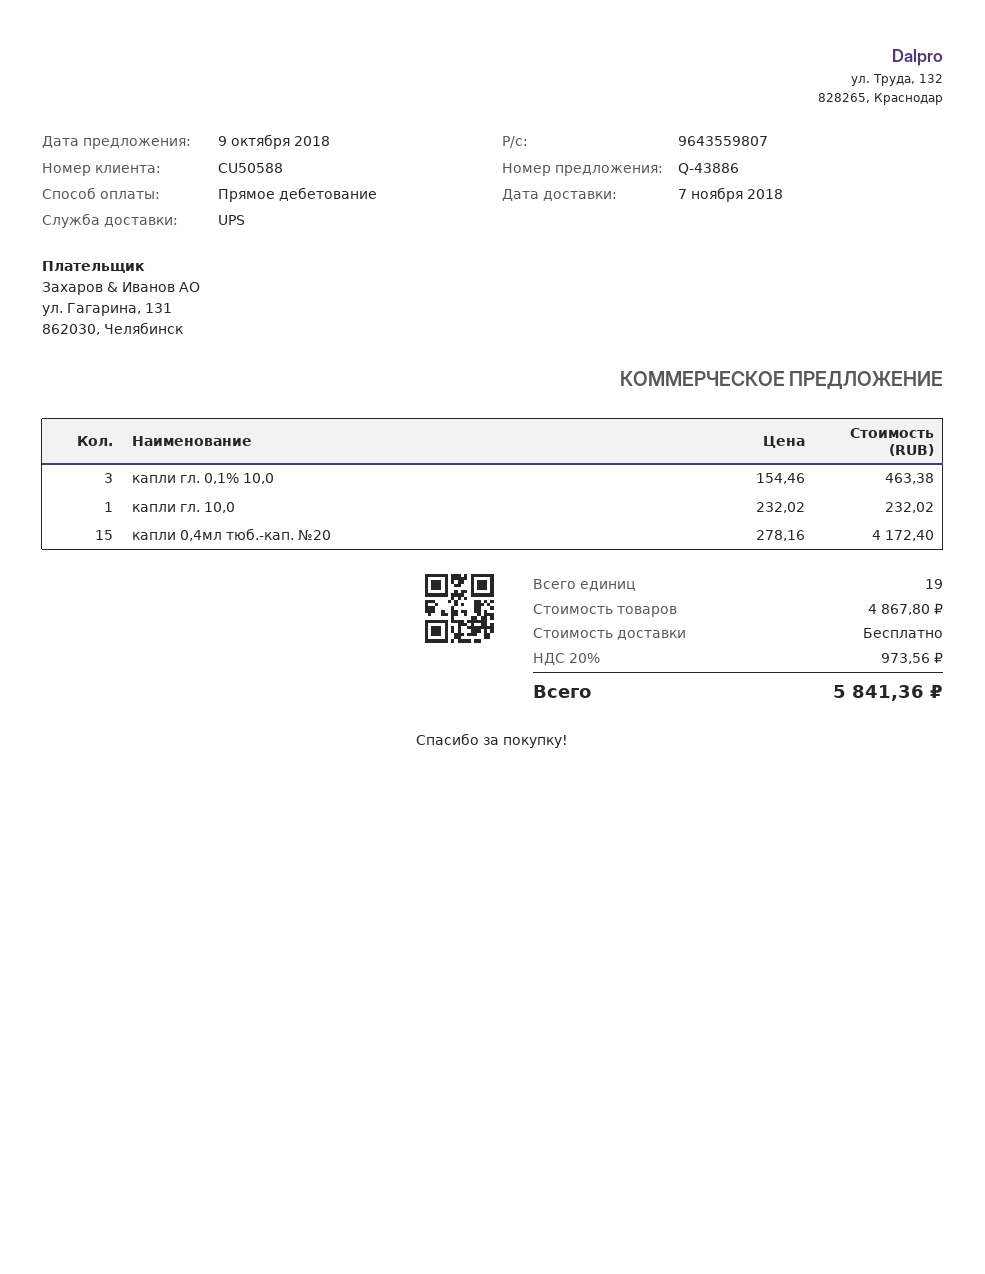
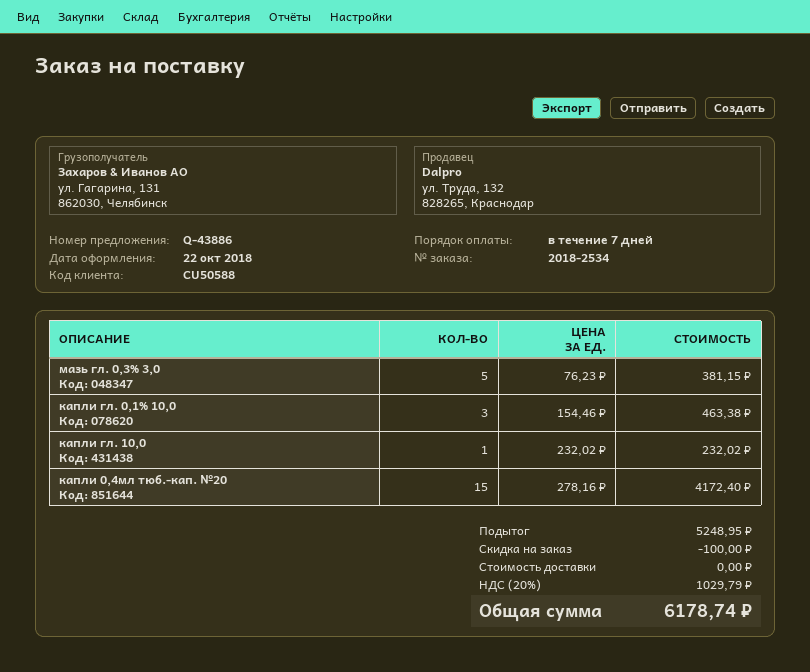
мазь гл. 0,3% 3,0: none -> 5 x 76.23 = 381.15
subtotal: 4867.80 -> 5248.95
discount: none -> 100.00
tax: 20% = 973.56 -> 20% = 1029.79
total: 5841.36 -> 6178.74

